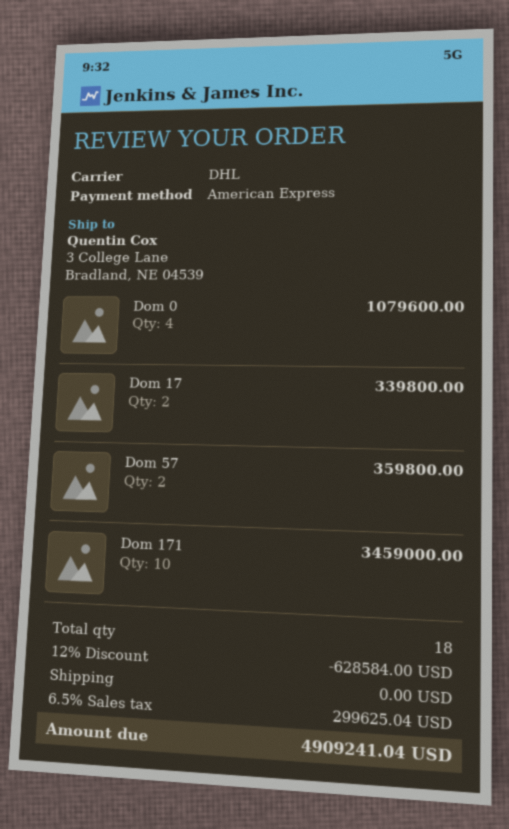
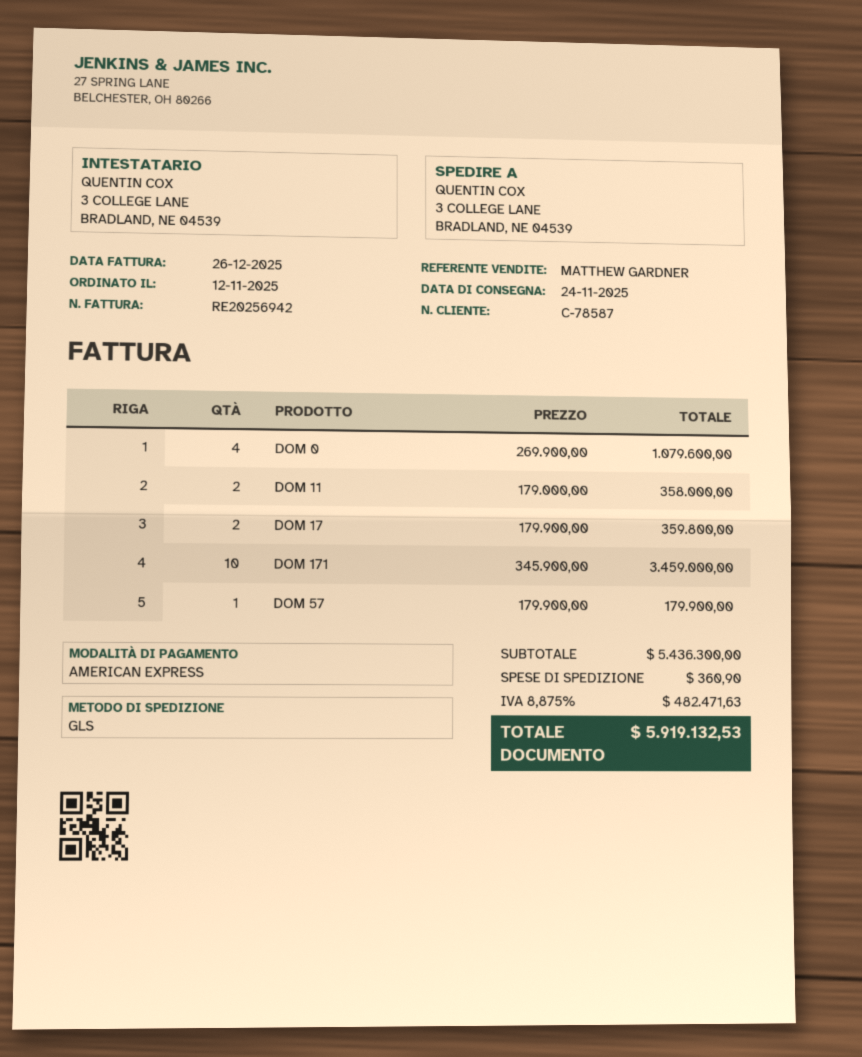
shipping method: DHL -> GLS
Dom 17: 2 for 339800.00 -> 2 for 359800.00
Dom 57: 2 for 359800.00 -> 1 for 179900.00
DOM 11: none -> 2 for 358000.00
discount: 12% = 628584.00 -> none
shipping: 0.00 -> 360.90
tax: 6.5% = 299625.04 -> 8.875% = 482471.63
total: 4909241.04 -> 5919132.53

